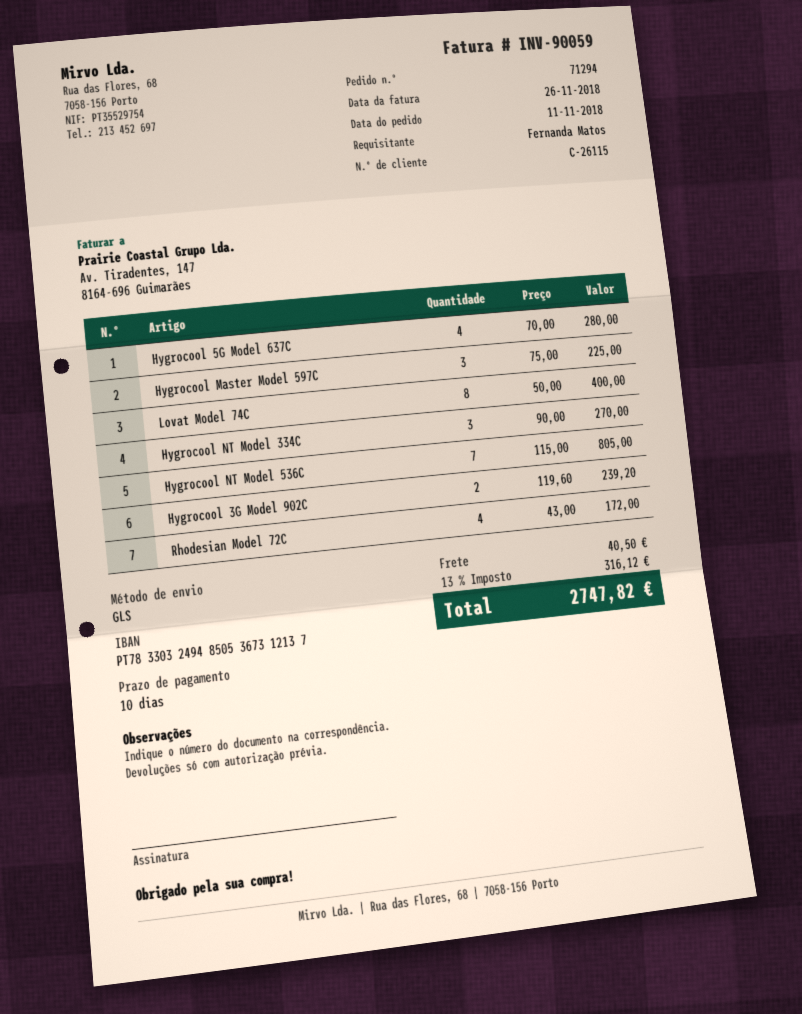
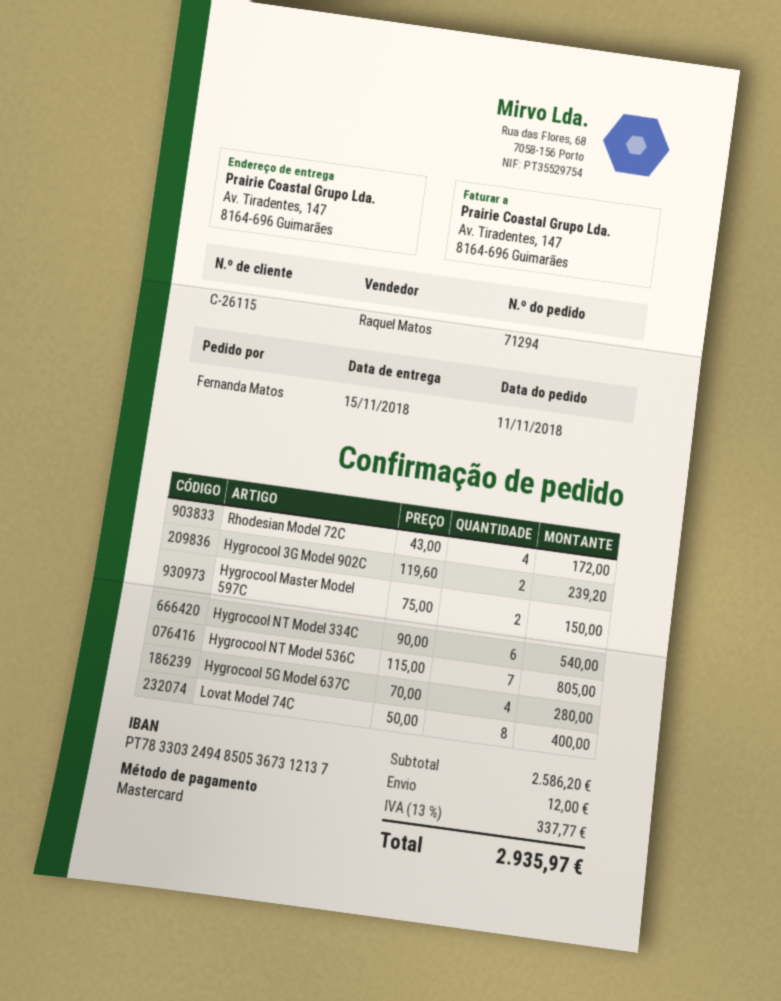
Hygrocool Master Model 597C: 3 x 75.00 = 225.00 -> 2 x 75.00 = 150.00
Hygrocool NT Model 334C: 3 x 90.00 = 270.00 -> 6 x 90.00 = 540.00
shipping: 40.50 -> 12.00
tax: 13% = 316.12 -> 13% = 337.77
total: 2747.82 -> 2935.97

